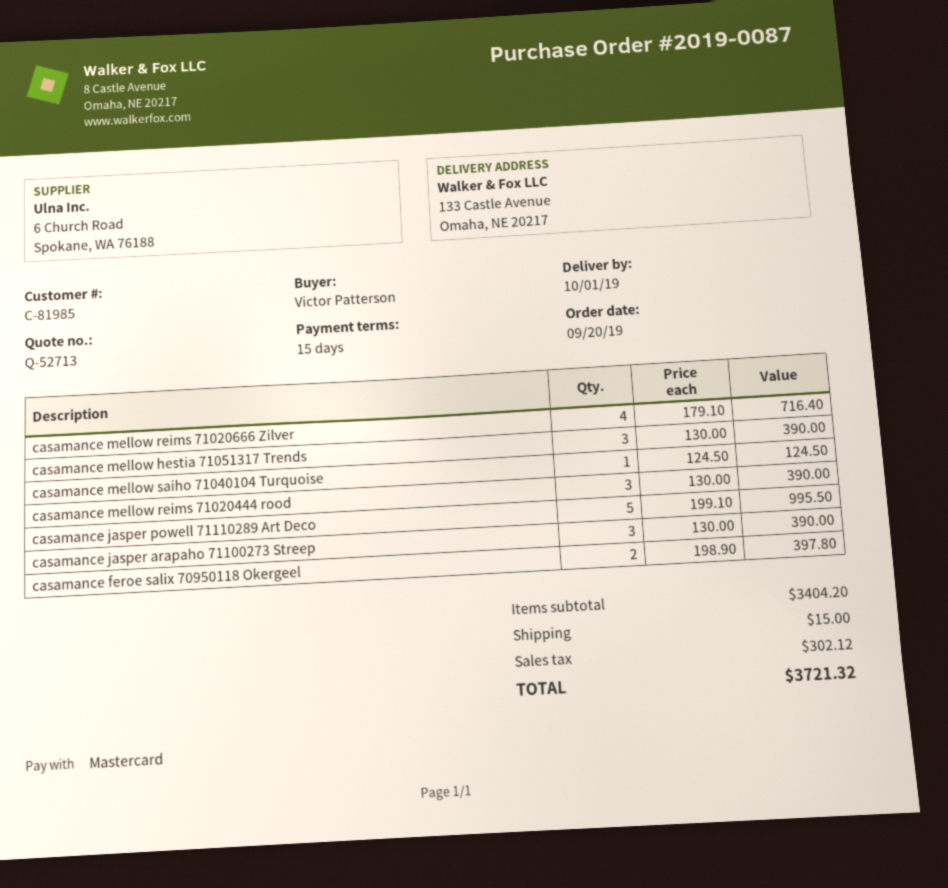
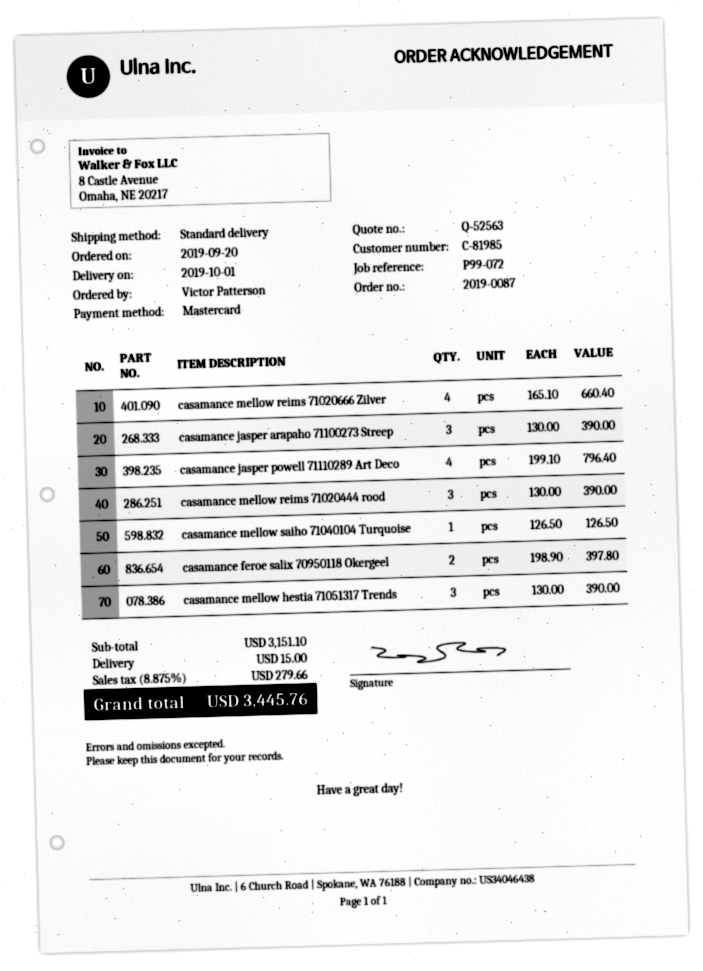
quote number: Q-52713 -> Q-52563
casamance mellow reims 71020666 Zilver: 4 x 179.10 = 716.40 -> 4 x 165.10 = 660.40
casamance mellow saiho 71040104 Turquoise: 1 x 124.50 = 124.50 -> 1 x 126.50 = 126.50
casamance jasper powell 71110289 Art Deco: 5 x 199.10 = 995.50 -> 4 x 199.10 = 796.40
subtotal: 3404.20 -> 3151.10
tax: 302.12 -> 279.66
total: 3721.32 -> 3445.76

